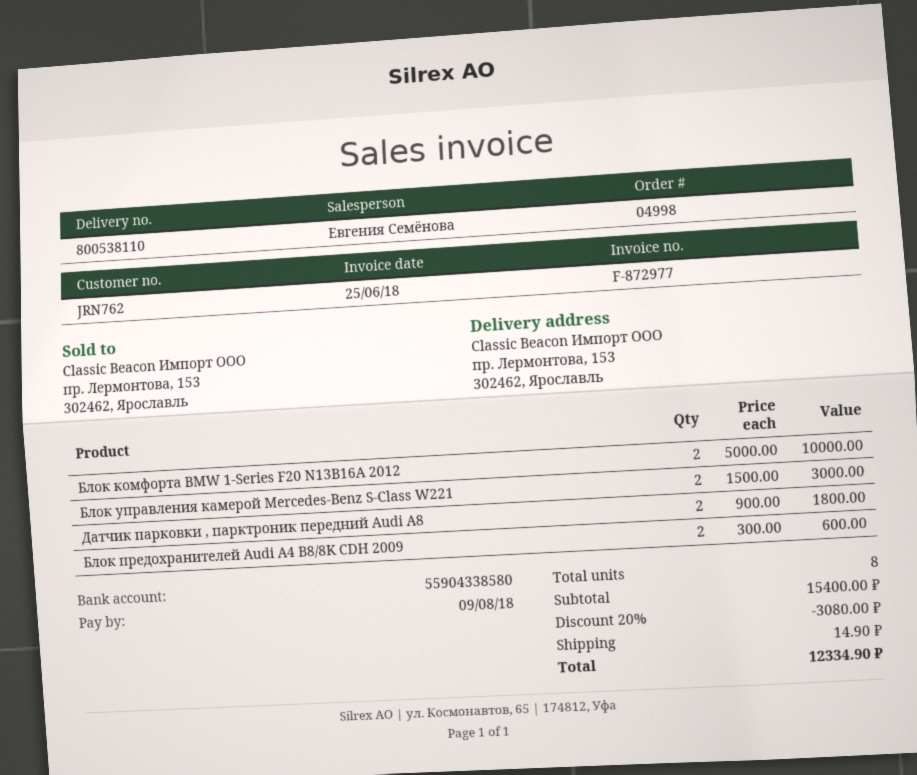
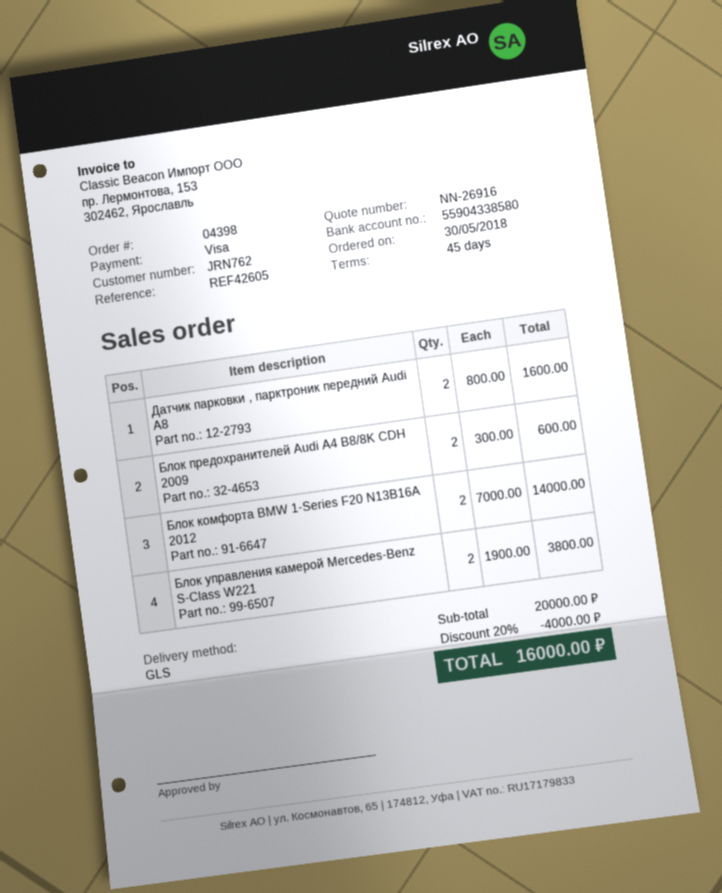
order number: 04998 -> 04398
Блок комфорта BMW 1-Series F20 N13B16A 2012: 2 x 5000.00 = 10000.00 -> 2 x 7000.00 = 14000.00
Блок управления камерой Mercedes-Benz S-Class W221: 2 x 1500.00 = 3000.00 -> 2 x 1900.00 = 3800.00
Датчик парковки , парктроник передний Audi A8: 2 x 900.00 = 1800.00 -> 2 x 800.00 = 1600.00
subtotal: 15400.00 -> 20000.00
discount: 20% = 3080.00 -> 20% = 4000.00
shipping: 14.90 -> none
total: 12334.90 -> 16000.00

